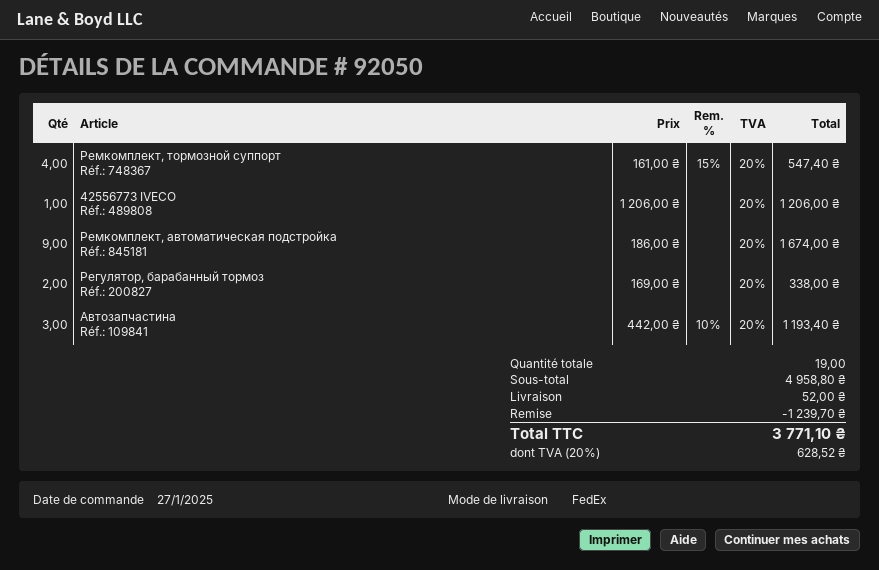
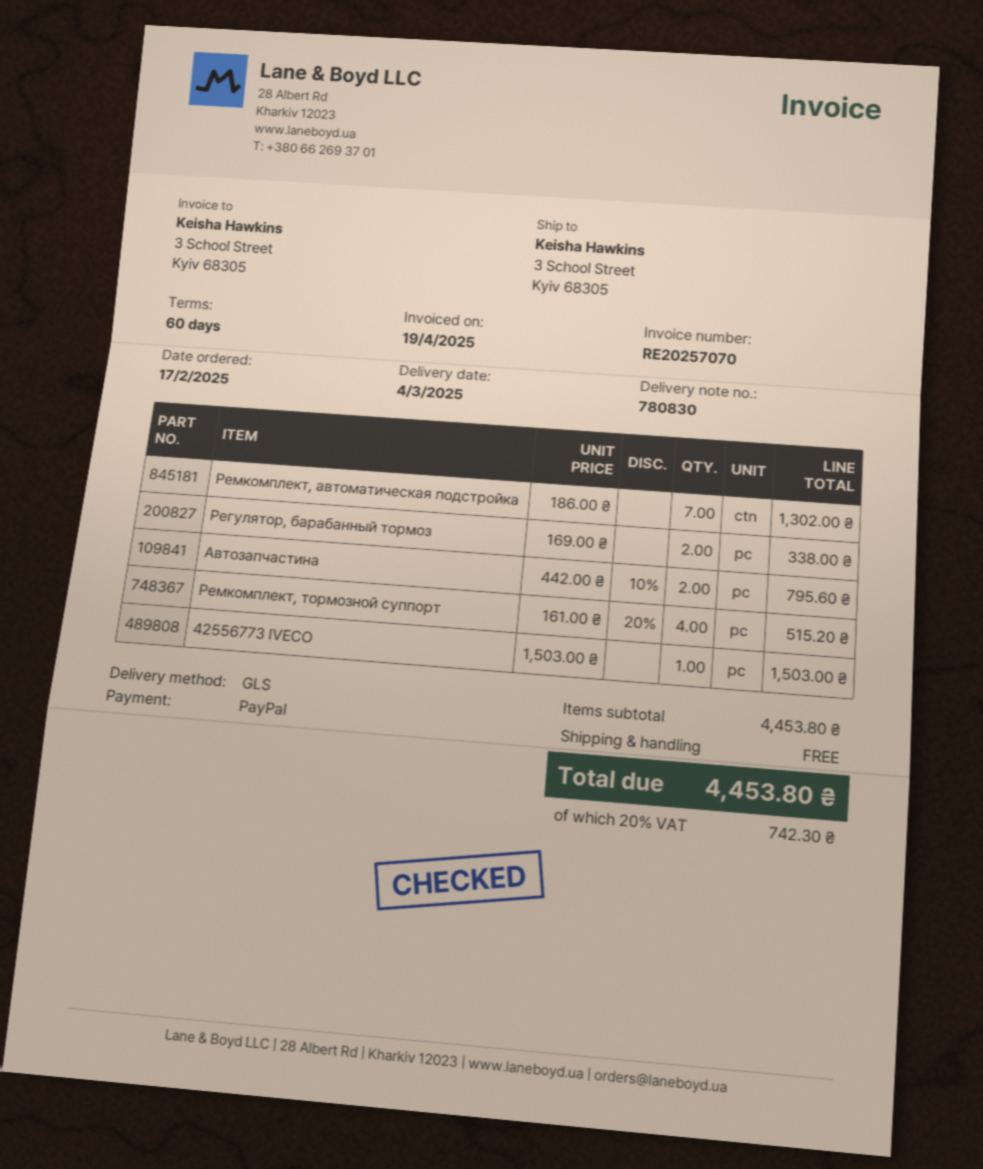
order date: 2025-01-27 -> 2025-02-17
shipping method: FedEx -> GLS
Ремкомплект, тормозной суппорт: 4 x 161.00 - 15% = 547.40 -> 4 x 161.00 - 20% = 515.20
42556773 IVECO: 1 x 1206.00 = 1206.00 -> 1 x 1503.00 = 1503.00
Ремкомплект, автоматическая подстройка: 9 x 186.00 = 1674.00 -> 7 x 186.00 = 1302.00
Автозапчастина: 3 x 442.00 - 10% = 1193.40 -> 2 x 442.00 - 10% = 795.60
subtotal: 4958.80 -> 4453.80
discount: 1239.70 -> none
shipping: 52.00 -> 0.00
tax: 20% = 628.52 -> 20% = 742.30
total: 3771.10 -> 4453.80

